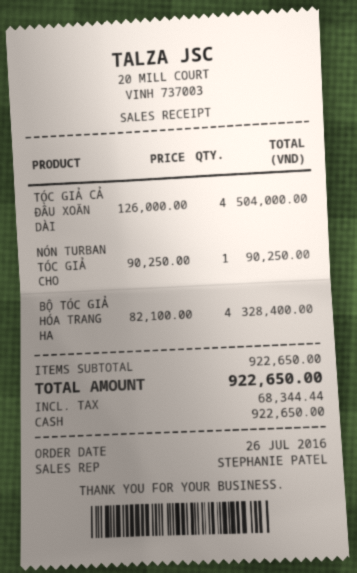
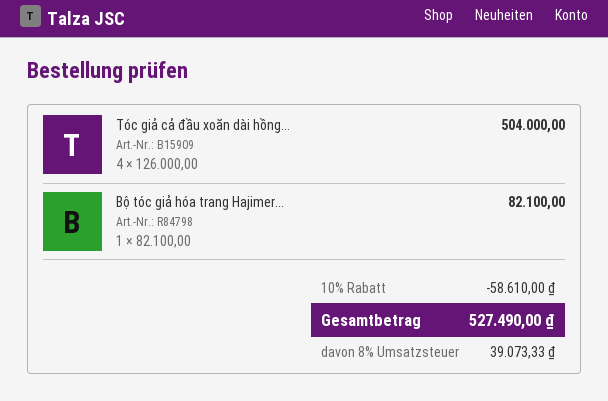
NÓN TURBAN TÓC GIẢ CHO: 1 x 90250.00 = 90250.00 -> none
BỘ TÓC GIẢ HÓA TRANG HA: 4 x 82100.00 = 328400.00 -> 1 x 82100.00 = 82100.00
discount: none -> 10% = 58610.00
tax: 68344.44 -> 39073.33
total: 922650.00 -> 527490.00

